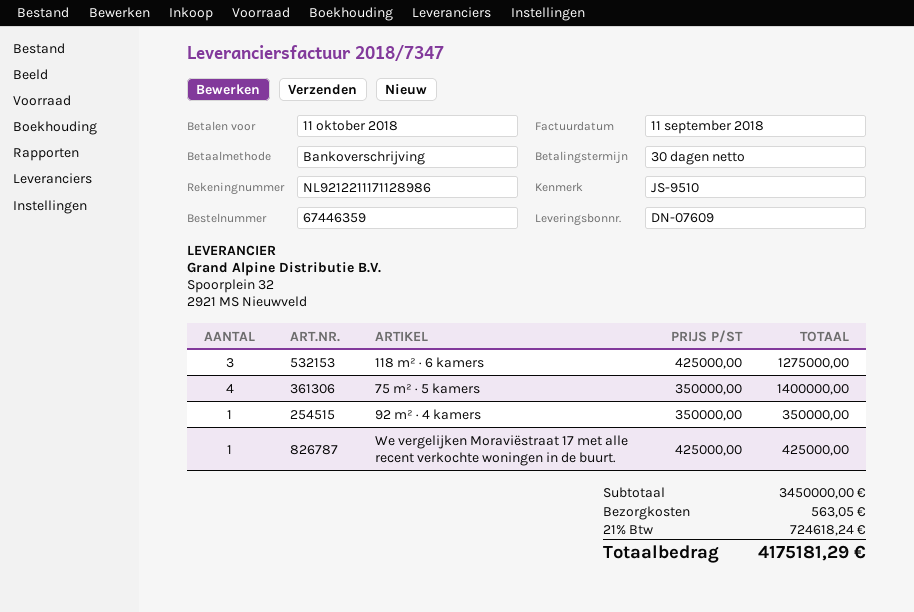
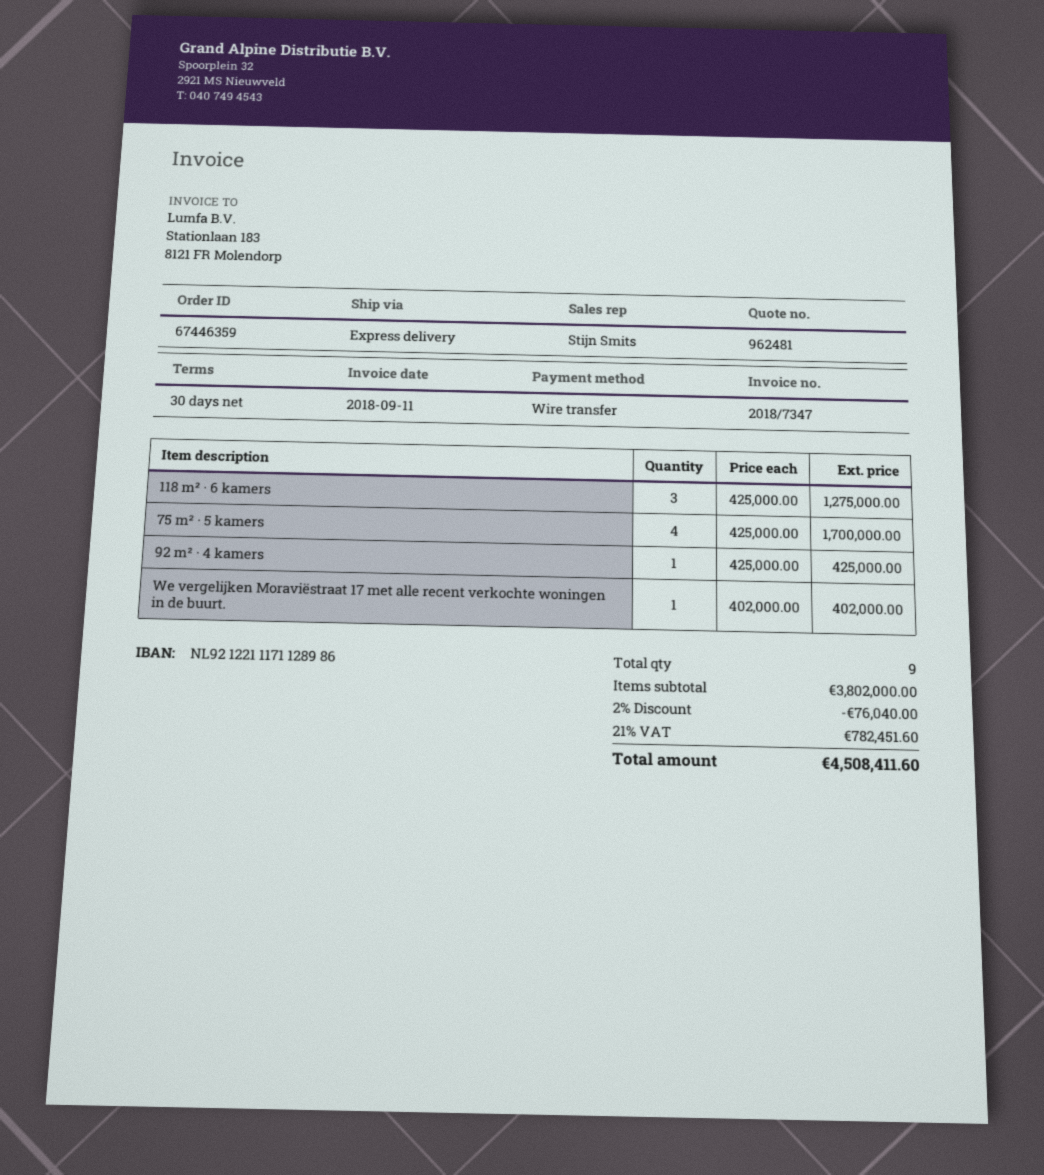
75 m² · 5 kamers: 4 x 350000.00 = 1400000.00 -> 4 x 425000.00 = 1700000.00
92 m² · 4 kamers: 1 x 350000.00 = 350000.00 -> 1 x 425000.00 = 425000.00
We vergelijken Moraviëstraat 17 met alle recent verkochte woningen in de buurt.: 1 x 425000.00 = 425000.00 -> 1 x 402000.00 = 402000.00
subtotal: 3450000.00 -> 3802000.00
discount: none -> 2% = 76040.00
shipping: 563.05 -> none
tax: 21% = 724618.24 -> 21% = 782451.60
total: 4175181.29 -> 4508411.60

